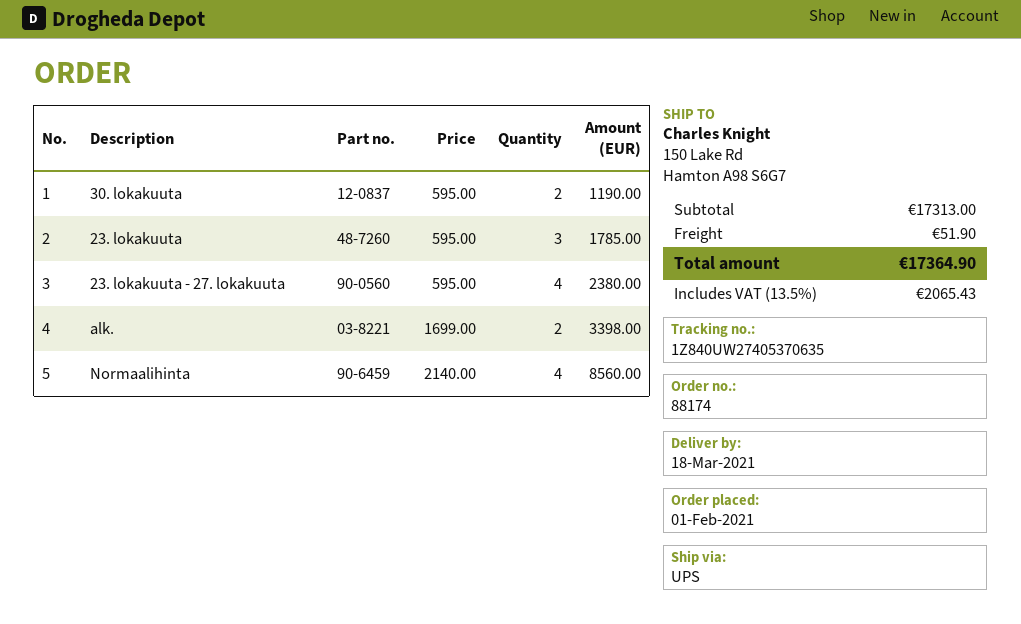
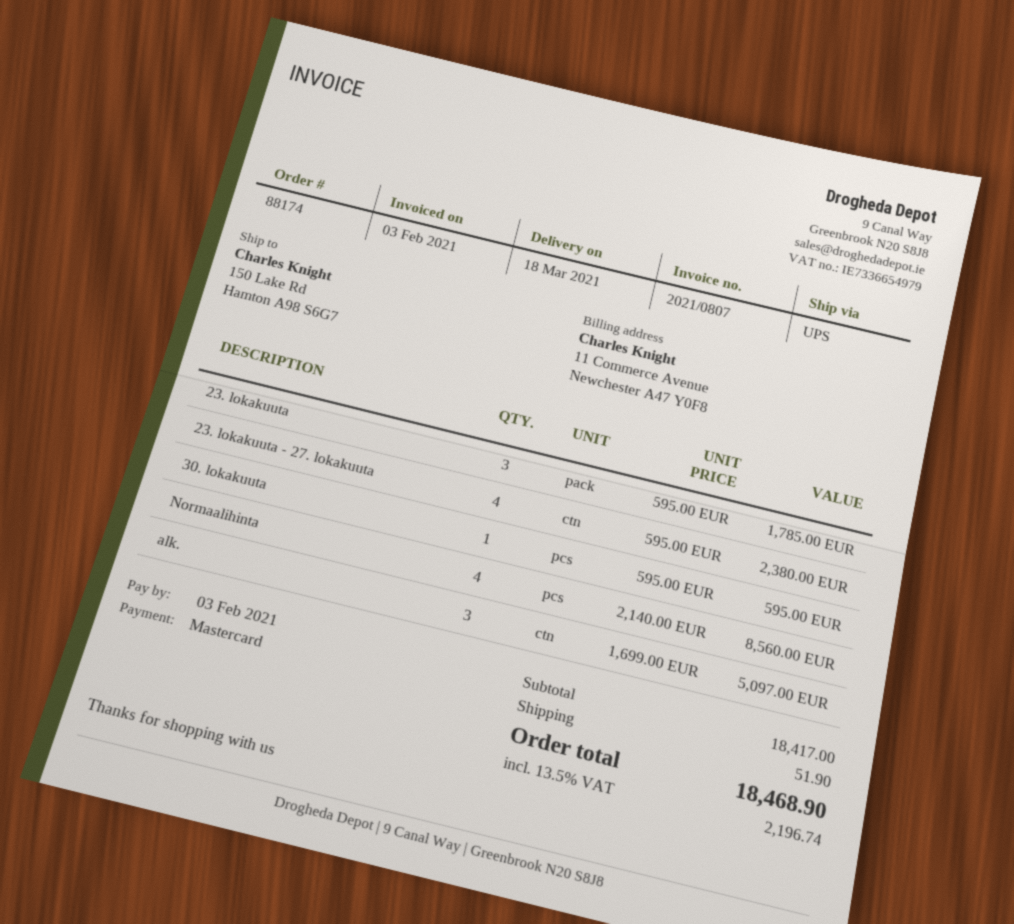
30. lokakuuta: 2 x 595.00 = 1190.00 -> 1 x 595.00 = 595.00
alk.: 2 x 1699.00 = 3398.00 -> 3 x 1699.00 = 5097.00
subtotal: 17313.00 -> 18417.00
tax: 13.5% = 2065.43 -> 13.5% = 2196.74
total: 17364.90 -> 18468.90

